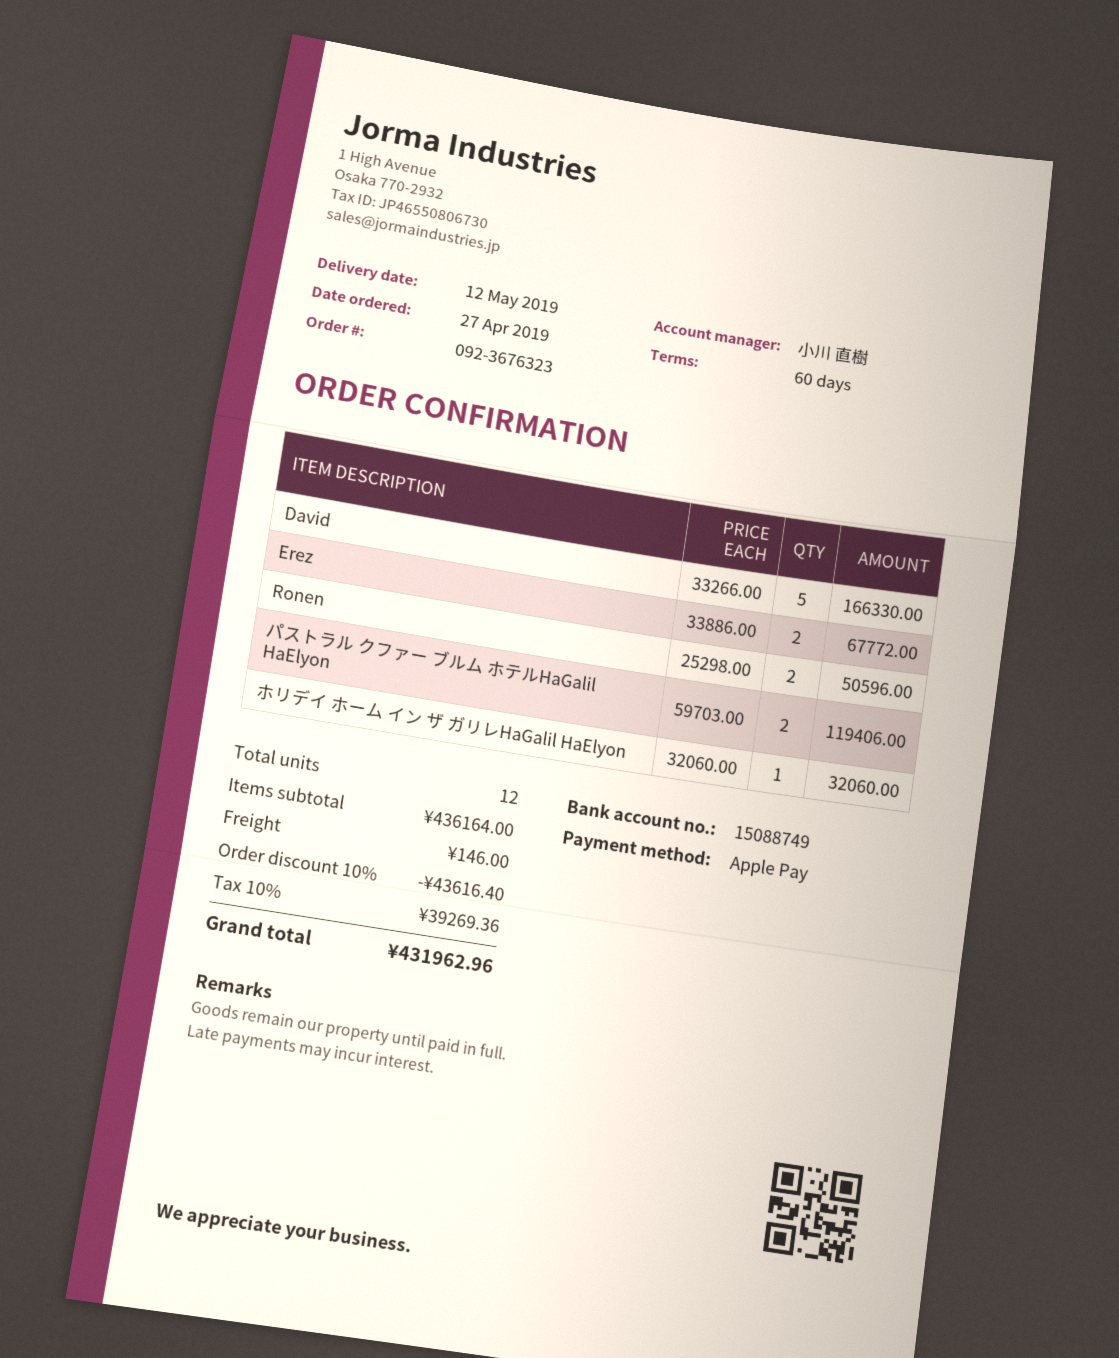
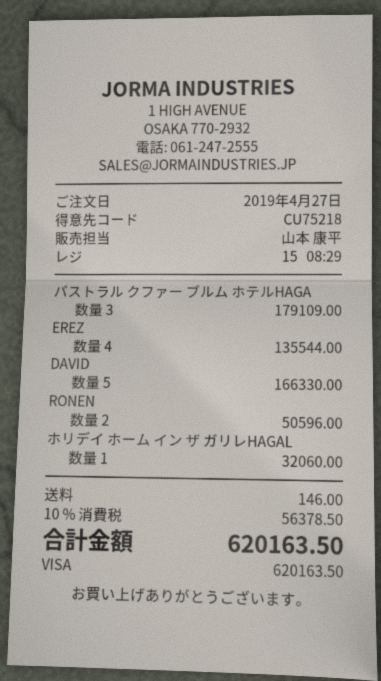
sales rep: 小川 直樹 -> 山本 康平
payment method: Apple Pay -> Visa
Erez: 2 for 67772.00 -> 4 for 135544.00
パストラル クファー ブルム ホテルHaGalil HaElyon: 2 for 119406.00 -> 3 for 179109.00
discount: 10% = 43616.40 -> none
tax: 10% = 39269.36 -> 10% = 56378.50
total: 431962.96 -> 620163.50

